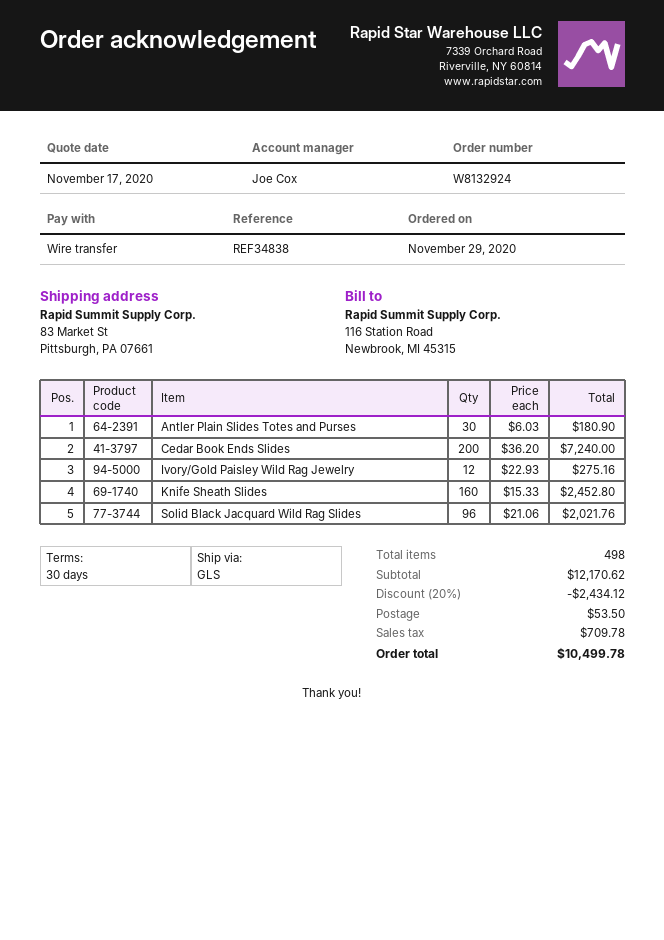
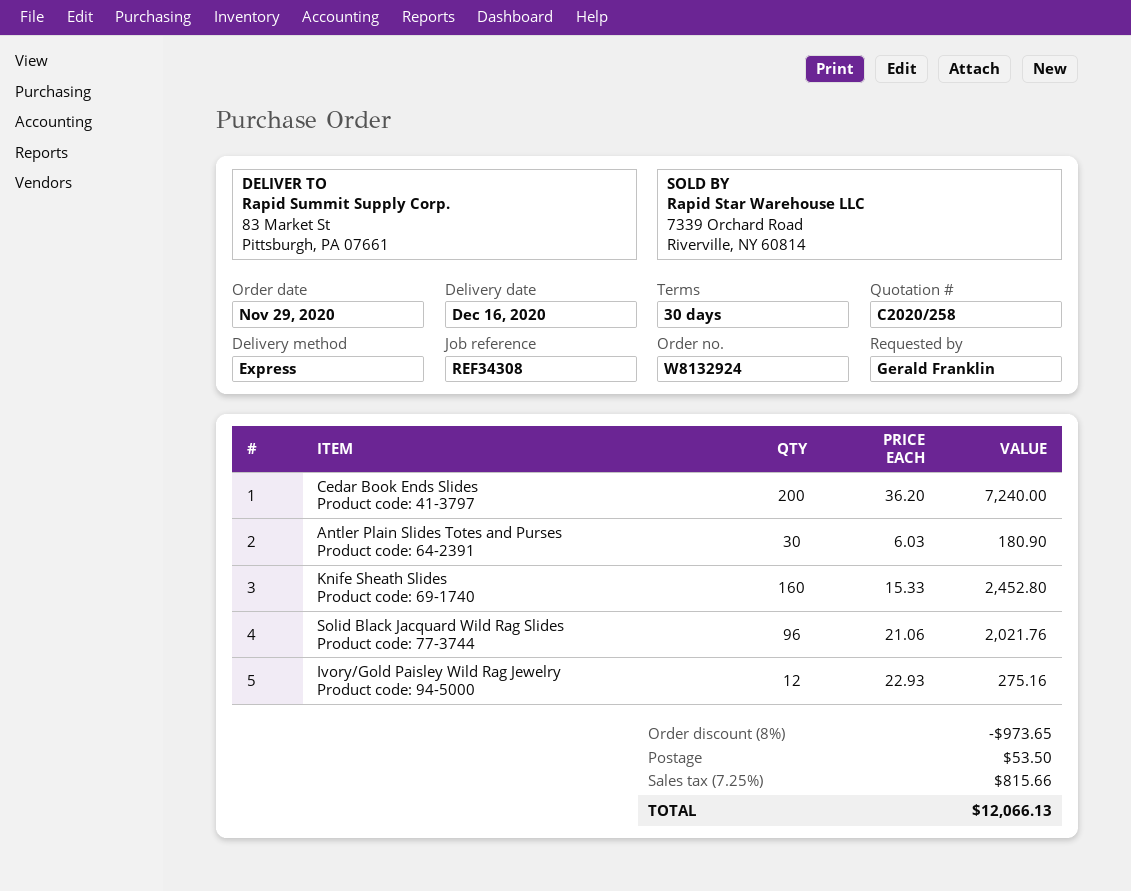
reference: REF34838 -> REF34308
shipping method: GLS -> express
discount: 20% = 2434.12 -> 8% = 973.65
tax: 709.78 -> 815.66
total: 10499.78 -> 12066.13

